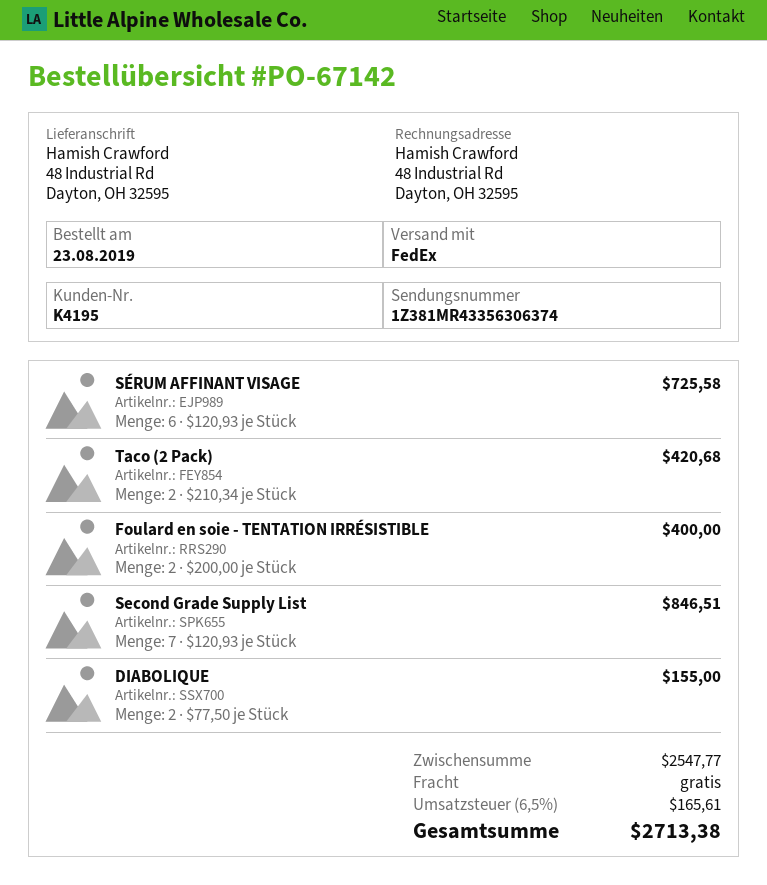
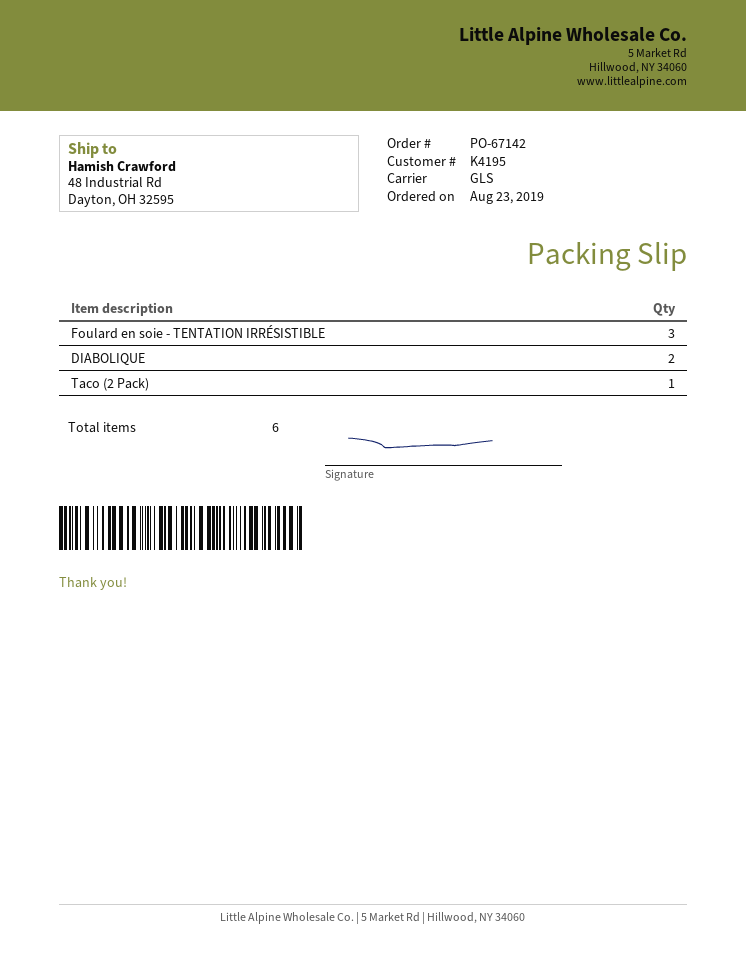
shipping method: FedEx -> GLS
SÉRUM AFFINANT VISAGE: 6 -> none
Taco (2 Pack): 2 -> 1
Foulard en soie - TENTATION IRRÉSISTIBLE: 2 -> 3
Second Grade Supply List: 7 -> none

